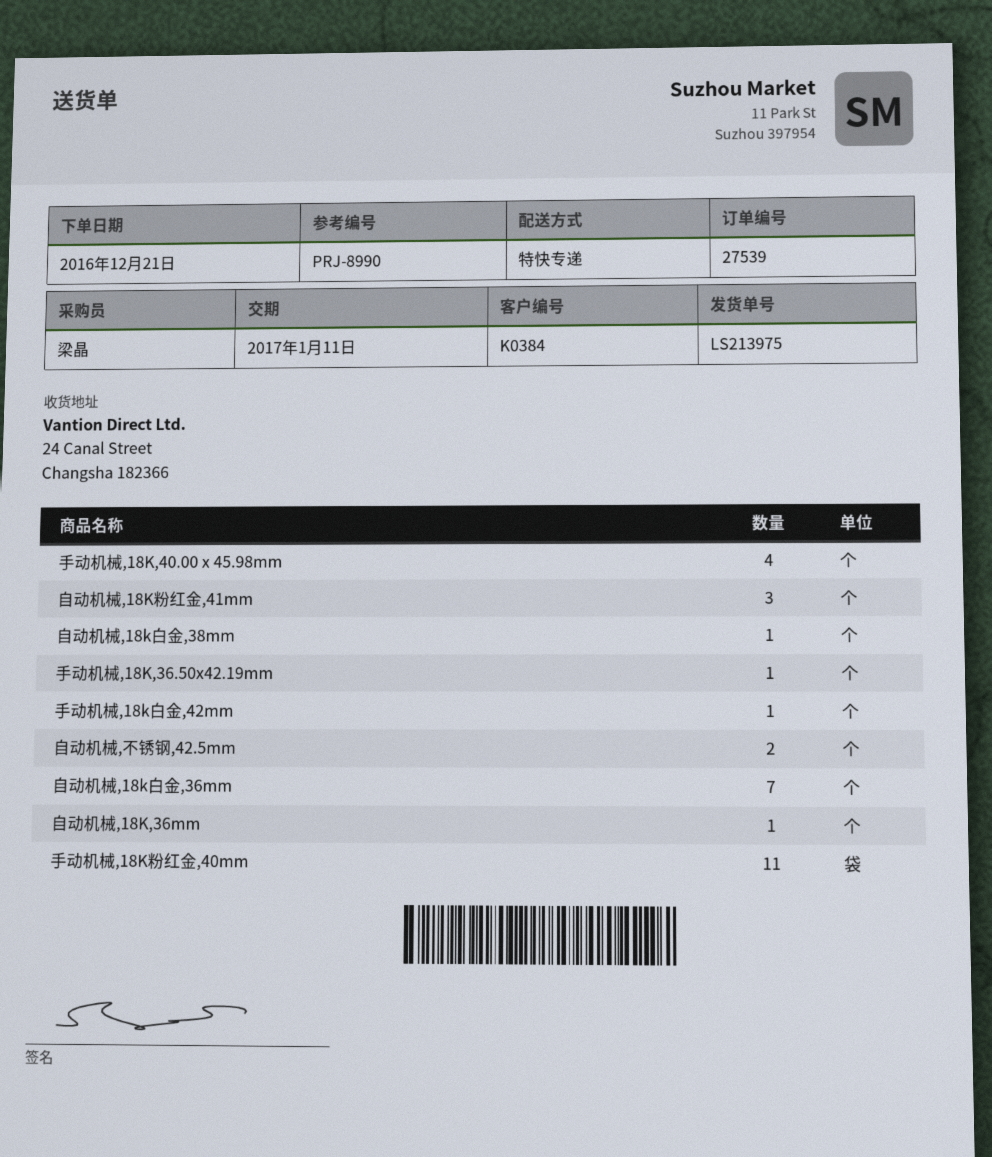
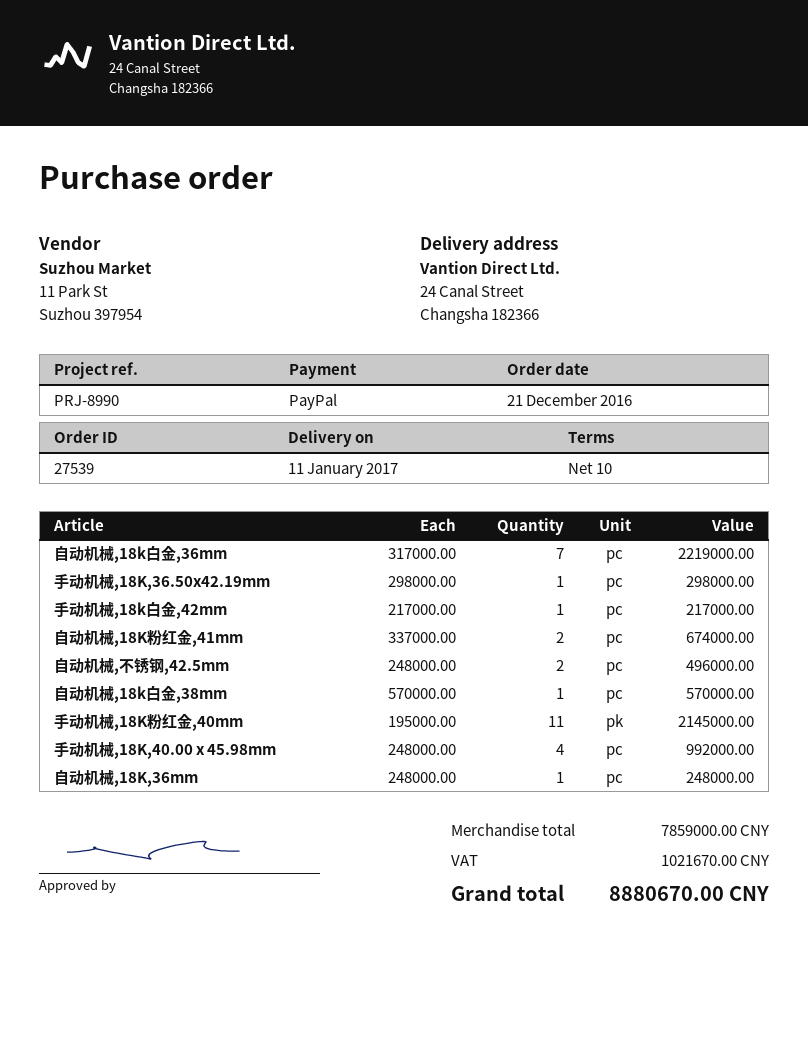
自动机械,18K粉红金,41mm: 3 -> 2

